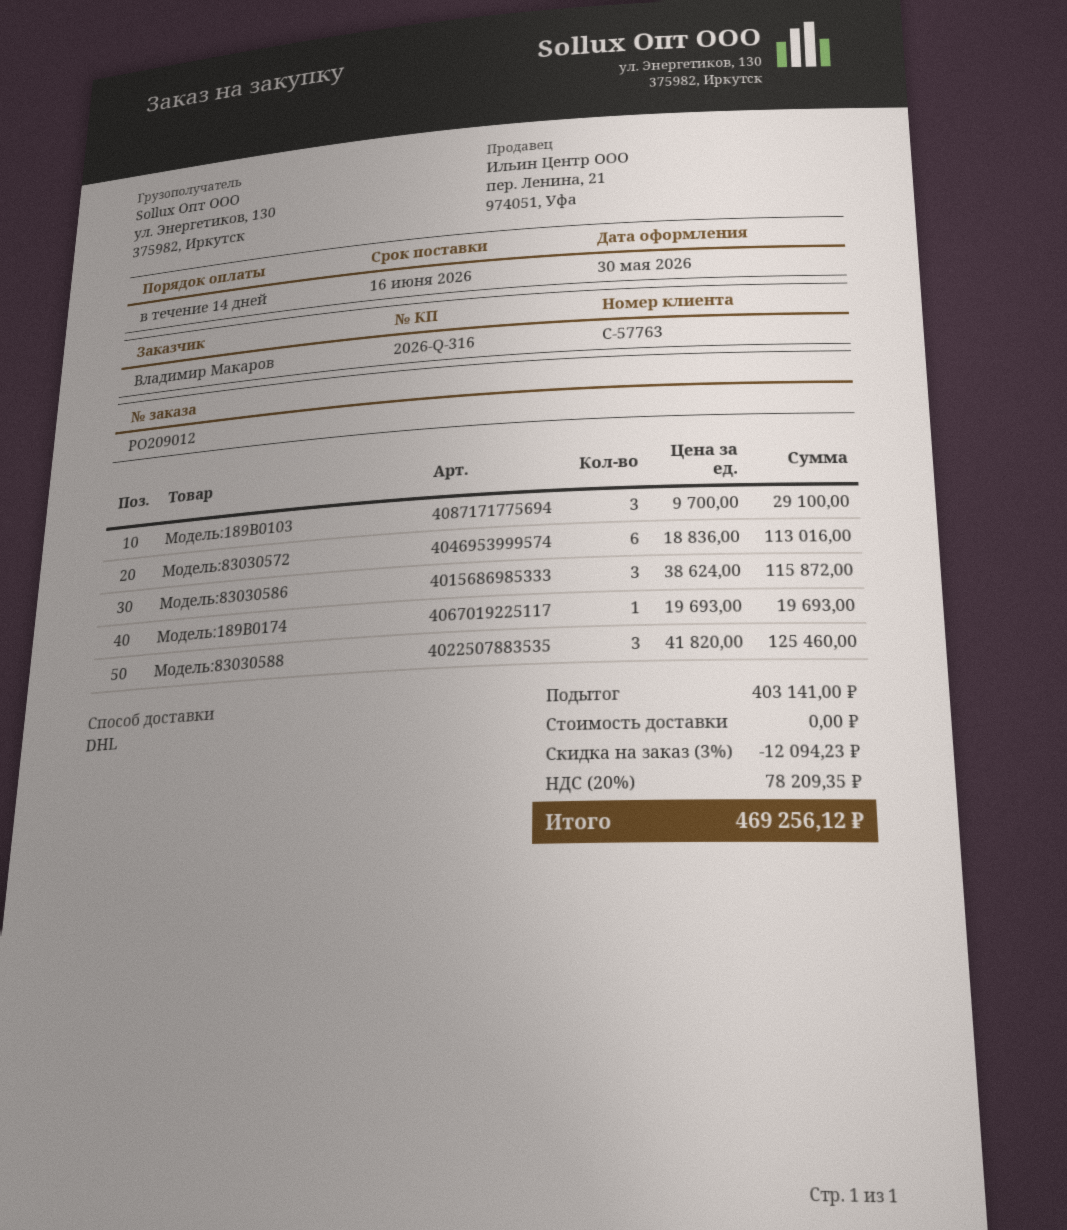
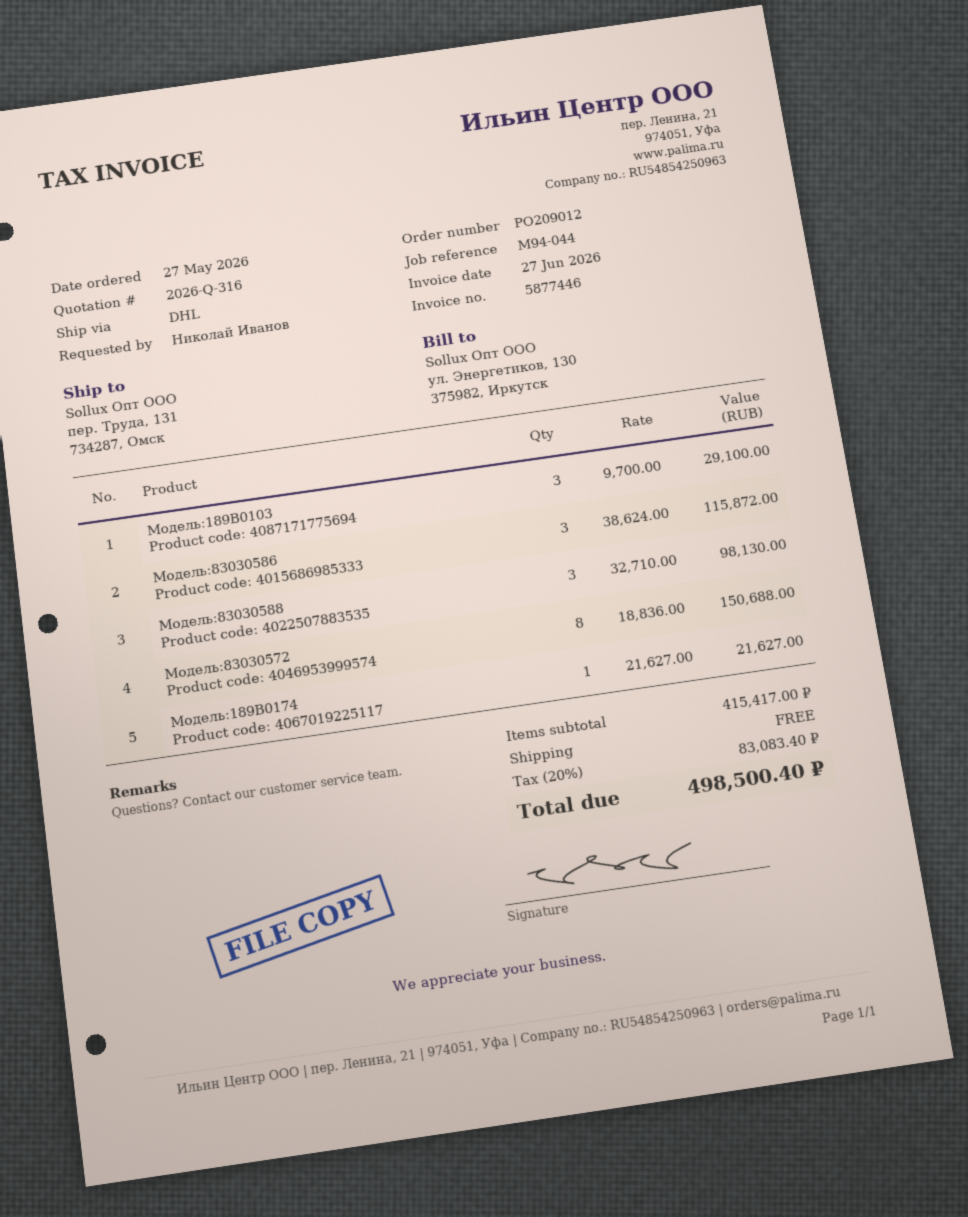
order date: 2026-05-30 -> 2026-05-27
ordered by: Владимир Макаров -> Николай Иванов
ship to: ул. Энергетиков, 130, 375982, Иркутск -> пер. Труда, 131, 734287, Омск
Модель:83030572: 6 x 18836.00 = 113016.00 -> 8 x 18836.00 = 150688.00
Модель:189B0174: 1 x 19693.00 = 19693.00 -> 1 x 21627.00 = 21627.00
Модель:83030588: 3 x 41820.00 = 125460.00 -> 3 x 32710.00 = 98130.00
subtotal: 403141.00 -> 415417.00
discount: 3% = 12094.23 -> none
tax: 20% = 78209.35 -> 20% = 83083.40
total: 469256.12 -> 498500.40

